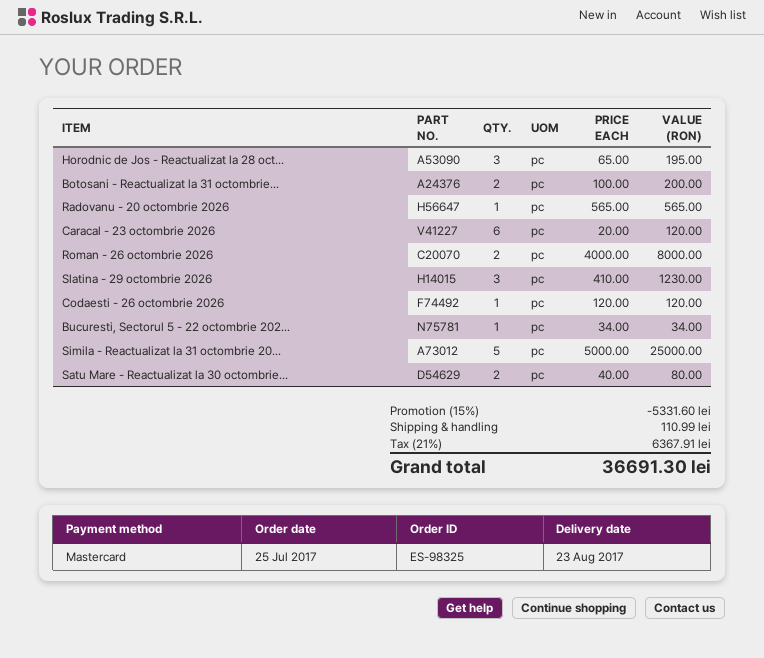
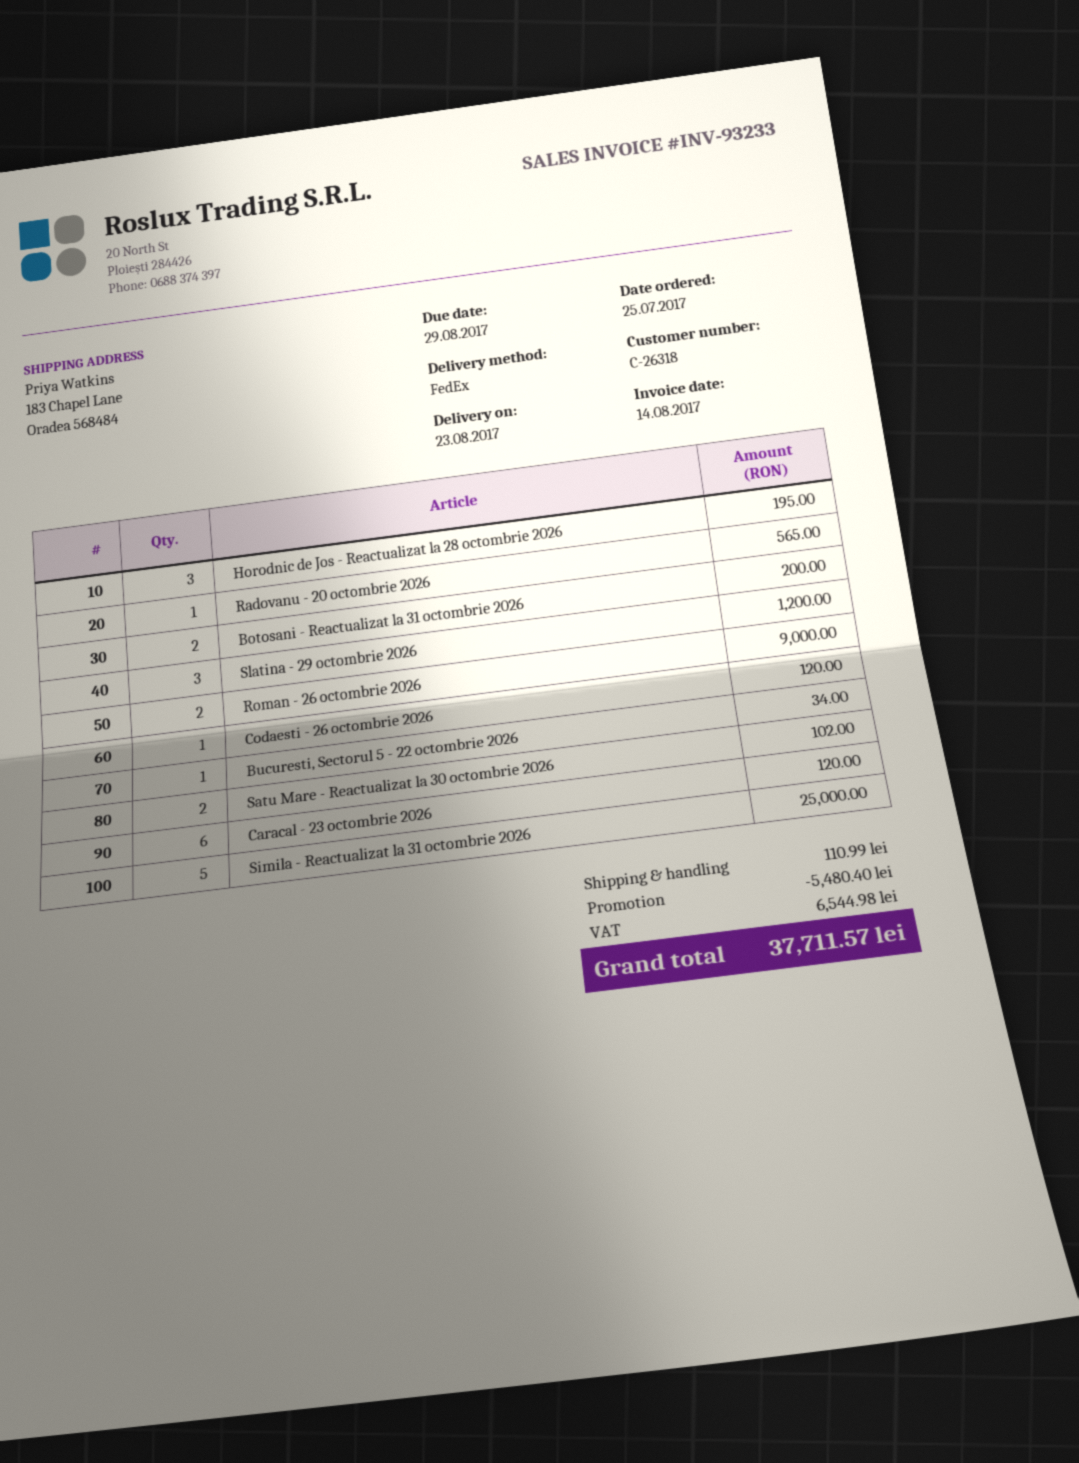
Roman - 26 octombrie 2026: 2 for 8000.00 -> 2 for 9000.00
Slatina - 29 octombrie 2026: 3 for 1230.00 -> 3 for 1200.00
Satu Mare - Reactualizat la 30 octombrie...: 2 for 80.00 -> 2 for 102.00
discount: 5331.60 -> 5480.40
tax: 6367.91 -> 6544.98
total: 36691.30 -> 37711.57

